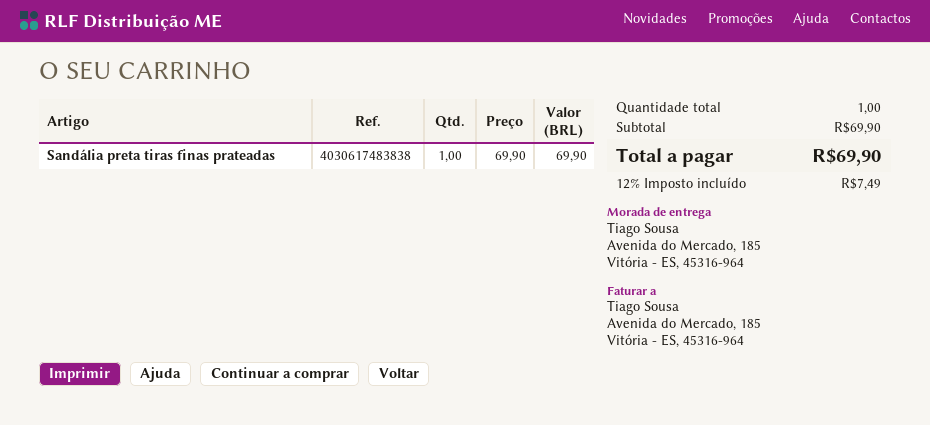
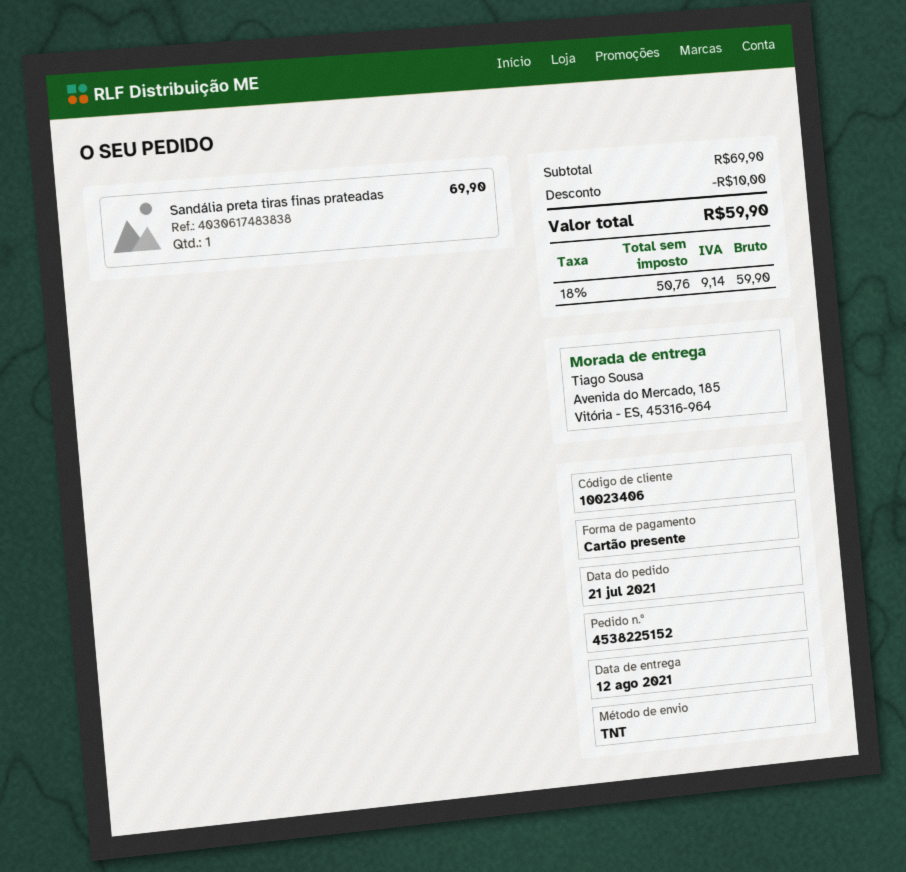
discount: none -> 10.00
tax: 12% = 7.49 -> 18% = 9.14
total: 69.90 -> 59.90

